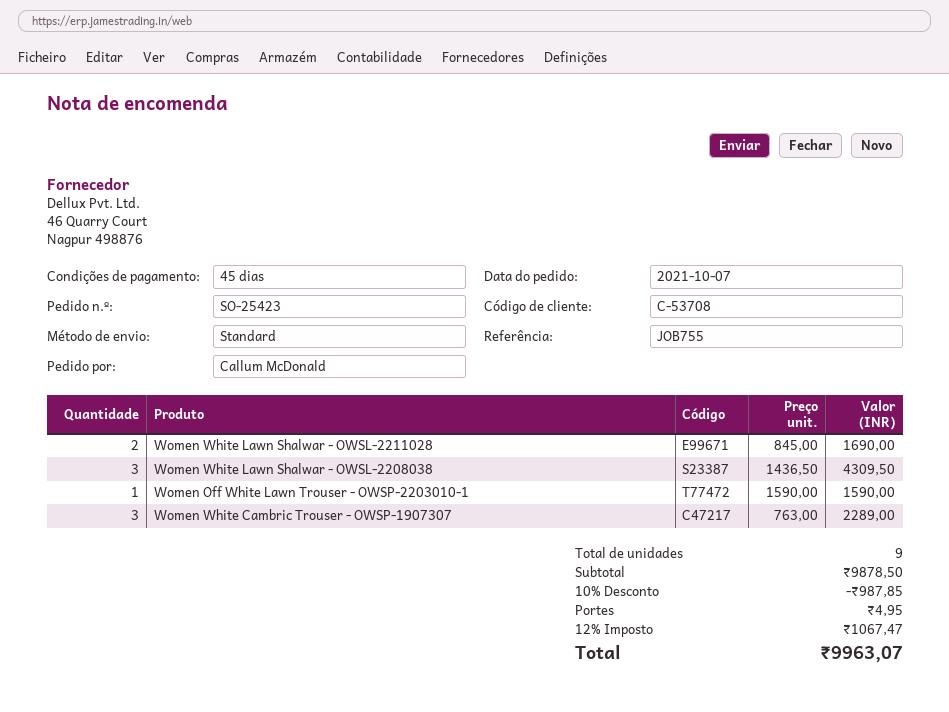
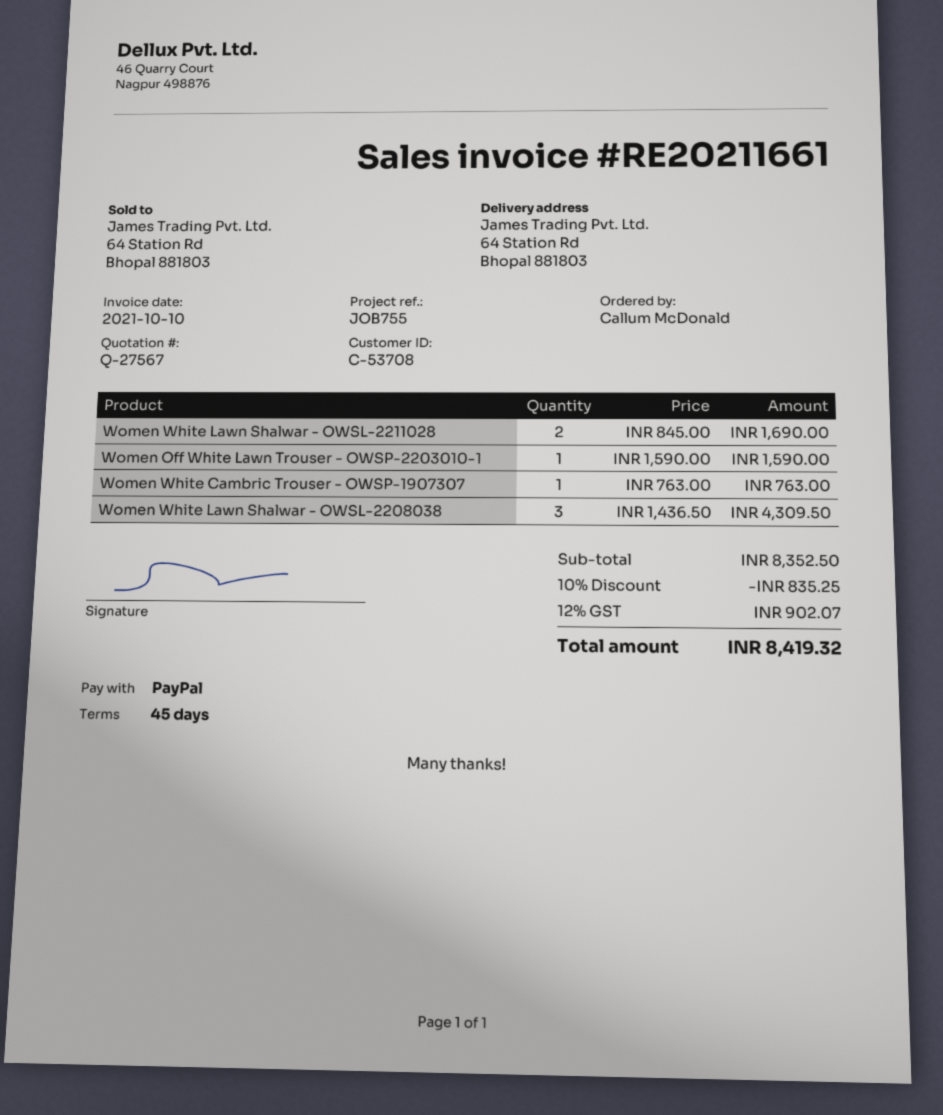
Women White Cambric Trouser - OWSP-1907307: 3 x 763.00 = 2289.00 -> 1 x 763.00 = 763.00
subtotal: 9878.50 -> 8352.50
discount: 10% = 987.85 -> 10% = 835.25
shipping: 4.95 -> none
tax: 12% = 1067.47 -> 12% = 902.07
total: 9963.07 -> 8419.32

